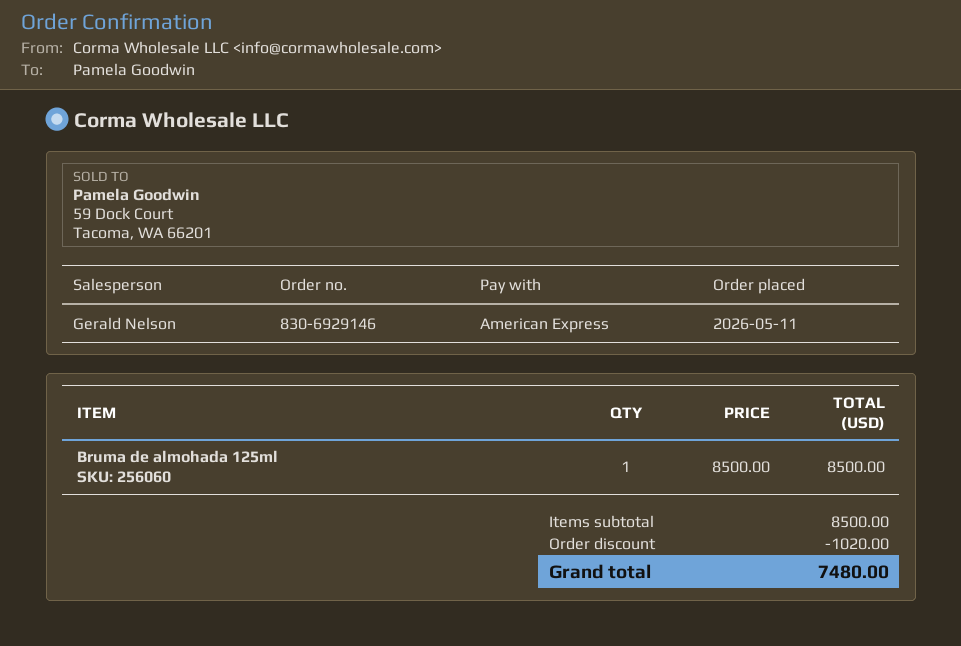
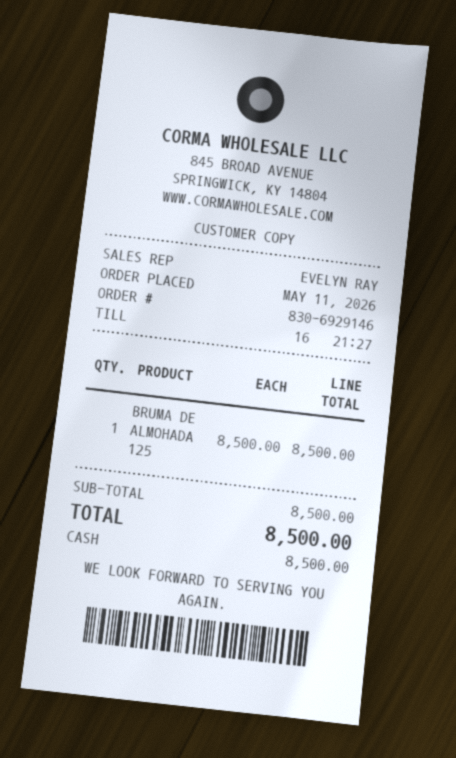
sales rep: Gerald Nelson -> EVELYN RAY
payment method: American Express -> cash
discount: 1020.00 -> none
total: 7480.00 -> 8500.00

